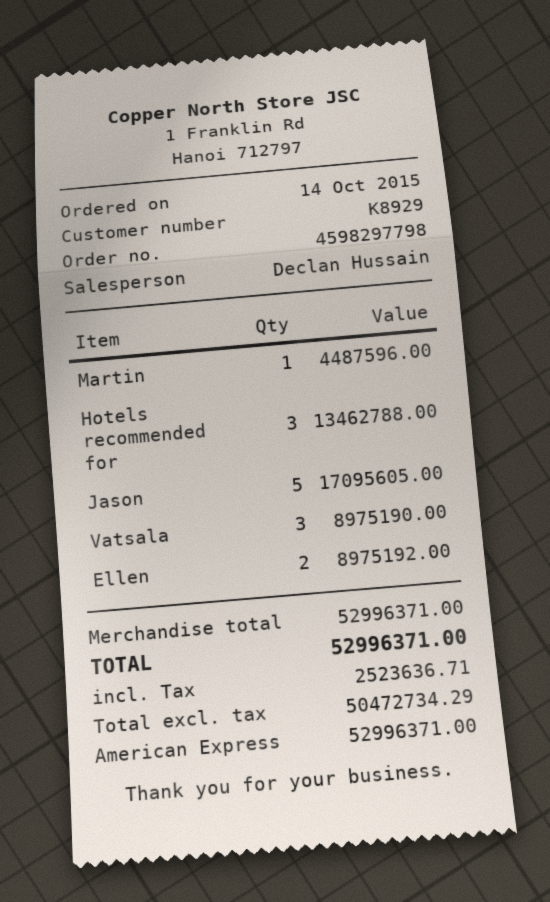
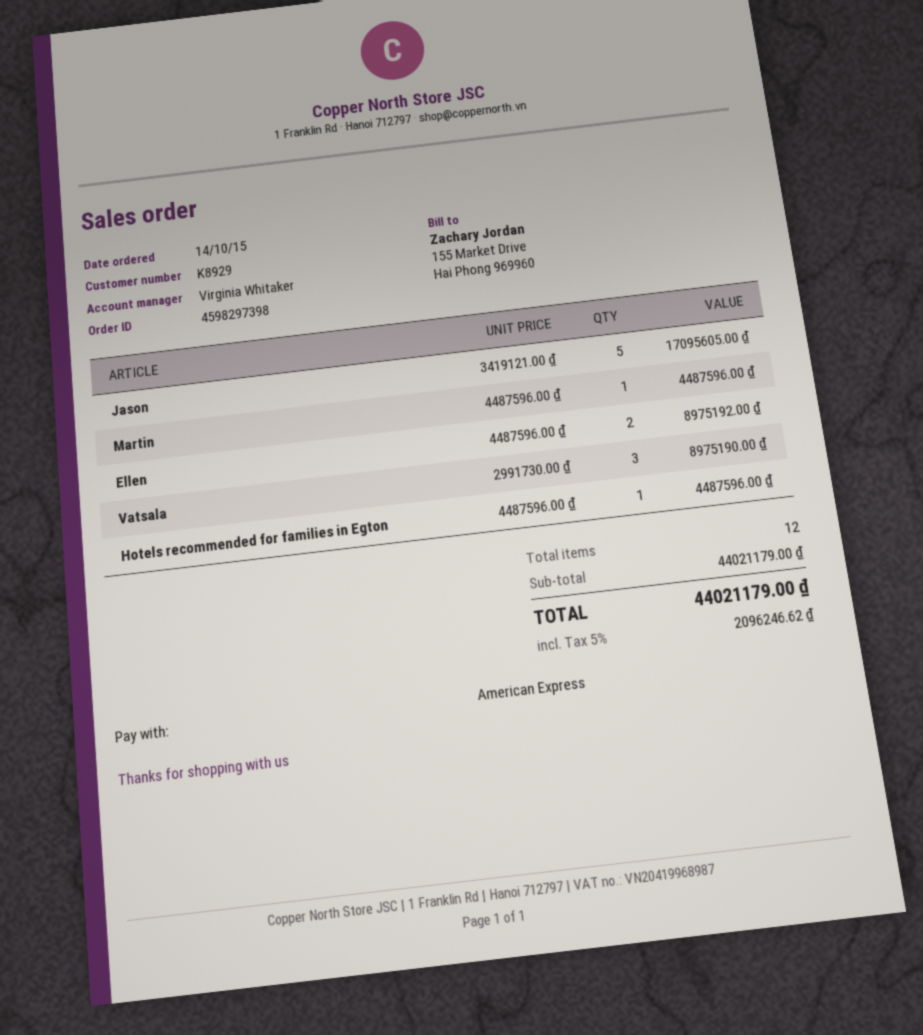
order number: 4598297798 -> 4598297398
sales rep: Declan Hussain -> Virginia Whitaker
Hotels recommended for: 3 for 13462788.00 -> 1 for 4487596.00
subtotal: 52996371.00 -> 44021179.00
tax: 2523636.71 -> 2096246.62
total: 52996371.00 -> 44021179.00

